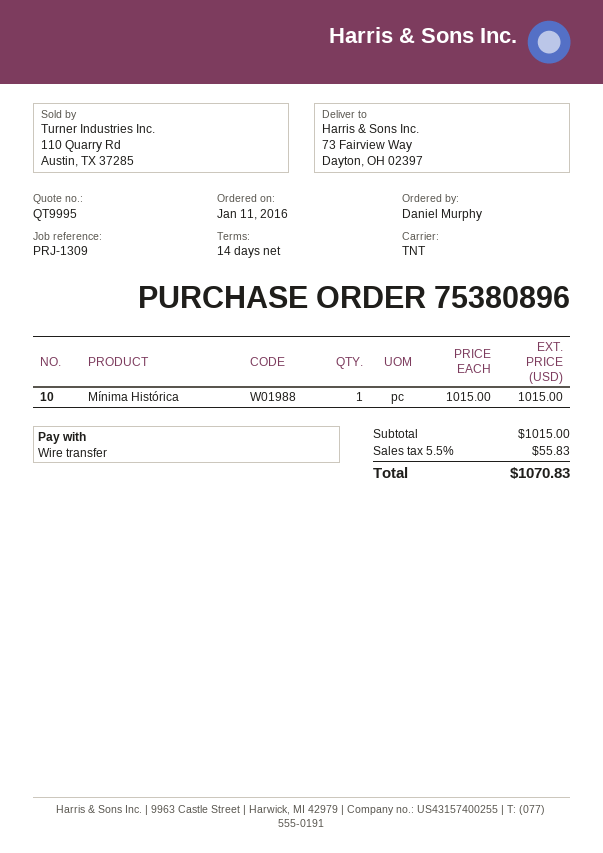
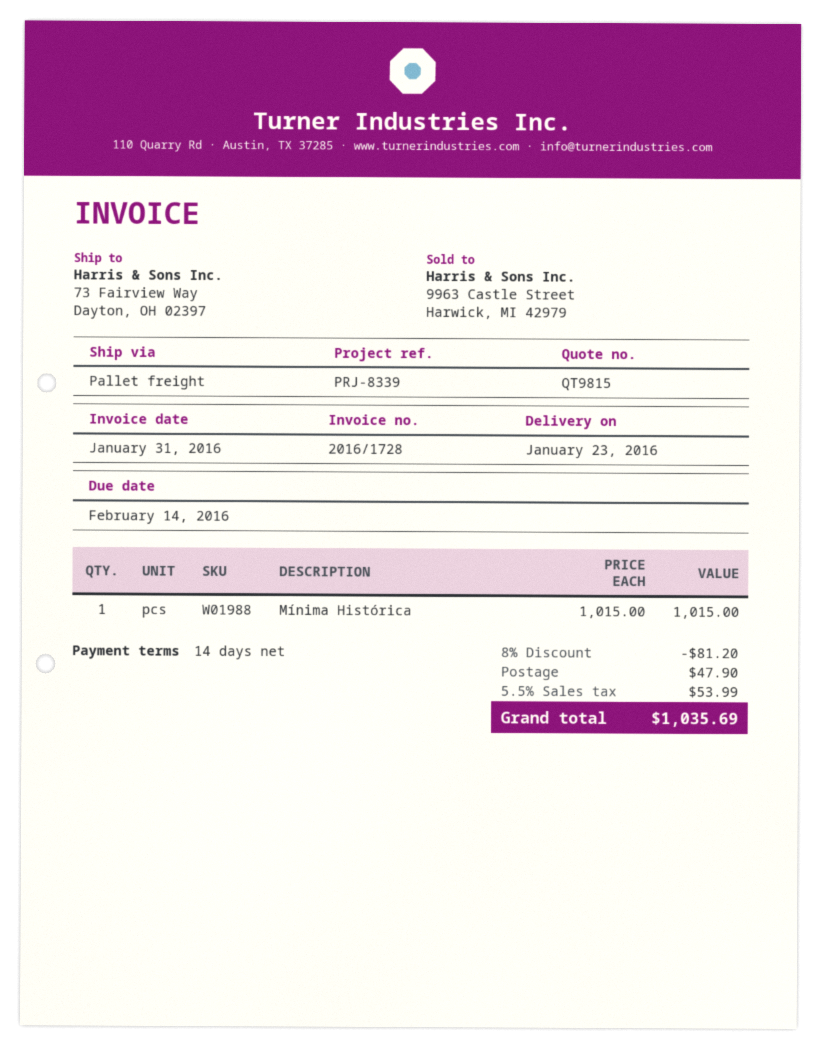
quote number: QT9995 -> QT9815
reference: PRJ-1309 -> PRJ-8339
shipping method: TNT -> pallet freight
discount: none -> 8% = 81.20
shipping: none -> 47.90
tax: 5.5% = 55.83 -> 5.5% = 53.99
total: 1070.83 -> 1035.69

